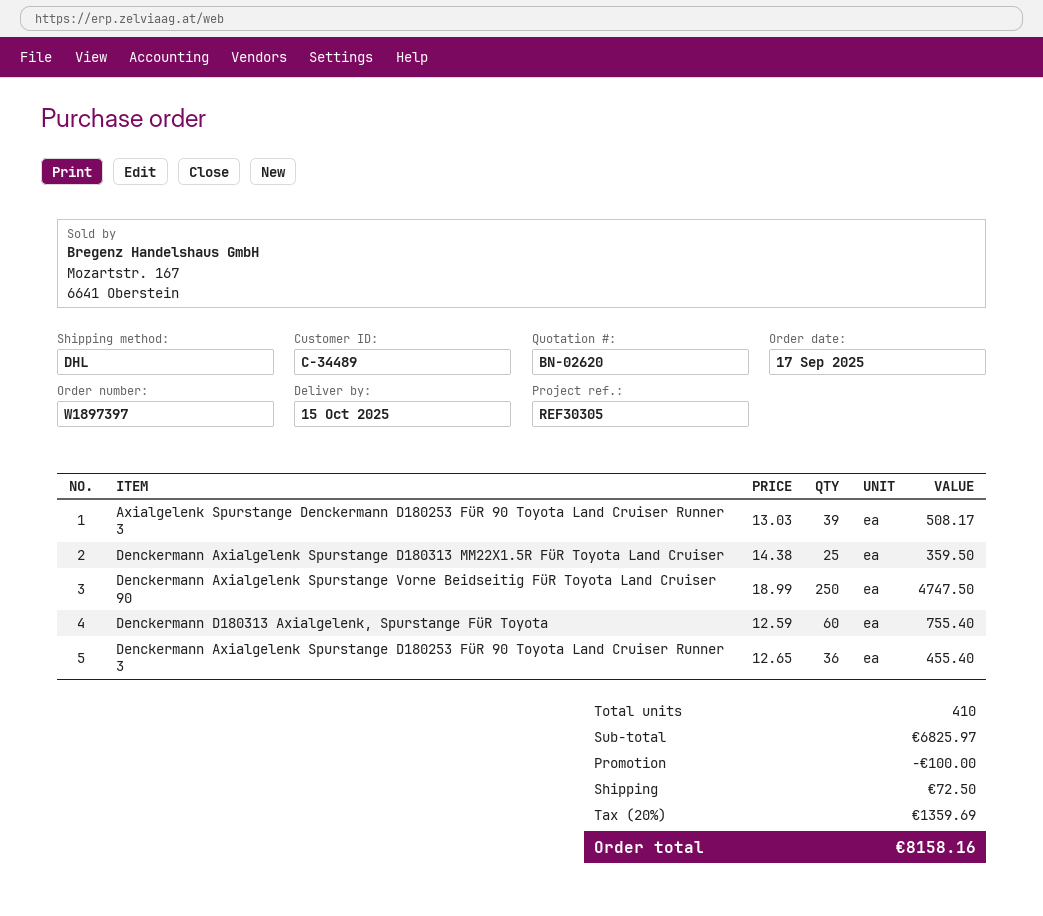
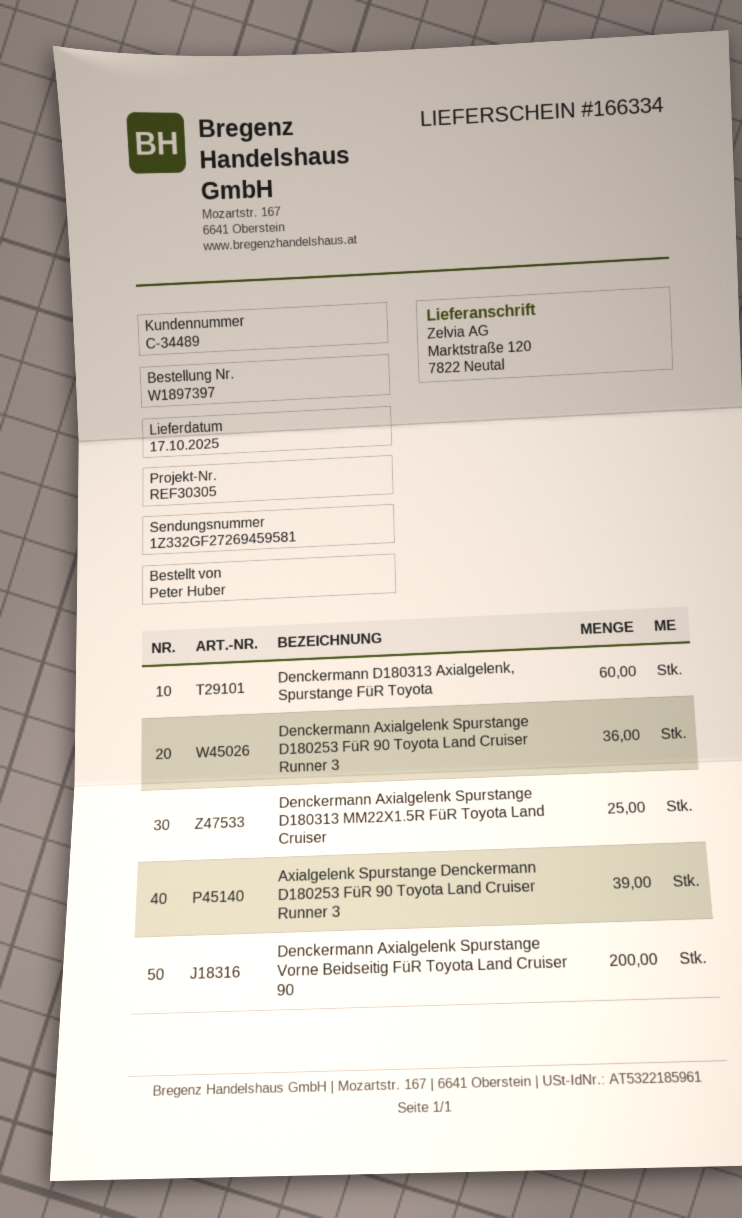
delivery date: 2025-10-15 -> 2025-10-17
Denckermann Axialgelenk Spurstange Vorne Beidseitig FüR Toyota Land Cruiser 90: 250 -> 200

